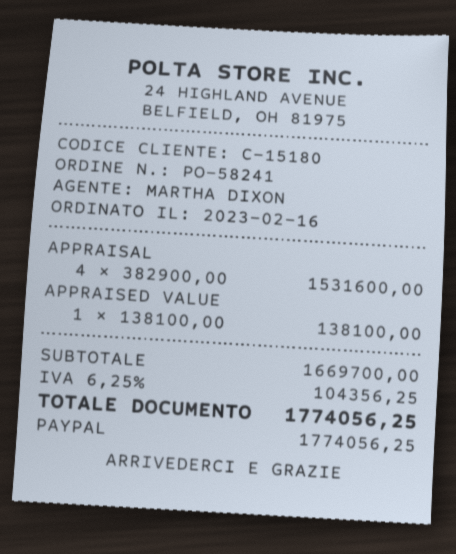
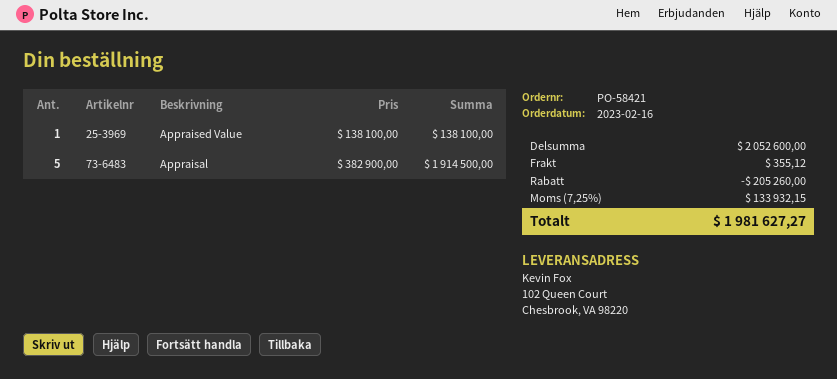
order number: PO-58241 -> PO-58421
APPRAISAL: 4 x 382900.00 = 1531600.00 -> 5 x 382900.00 = 1914500.00
subtotal: 1669700.00 -> 2052600.00
discount: none -> 205260.00
shipping: none -> 355.12
tax: 6.25% = 104356.25 -> 7.25% = 133932.15
total: 1774056.25 -> 1981627.27

